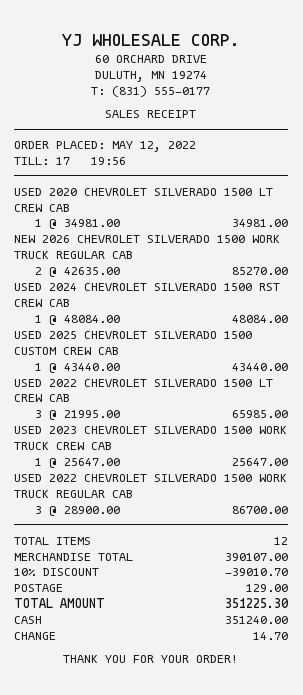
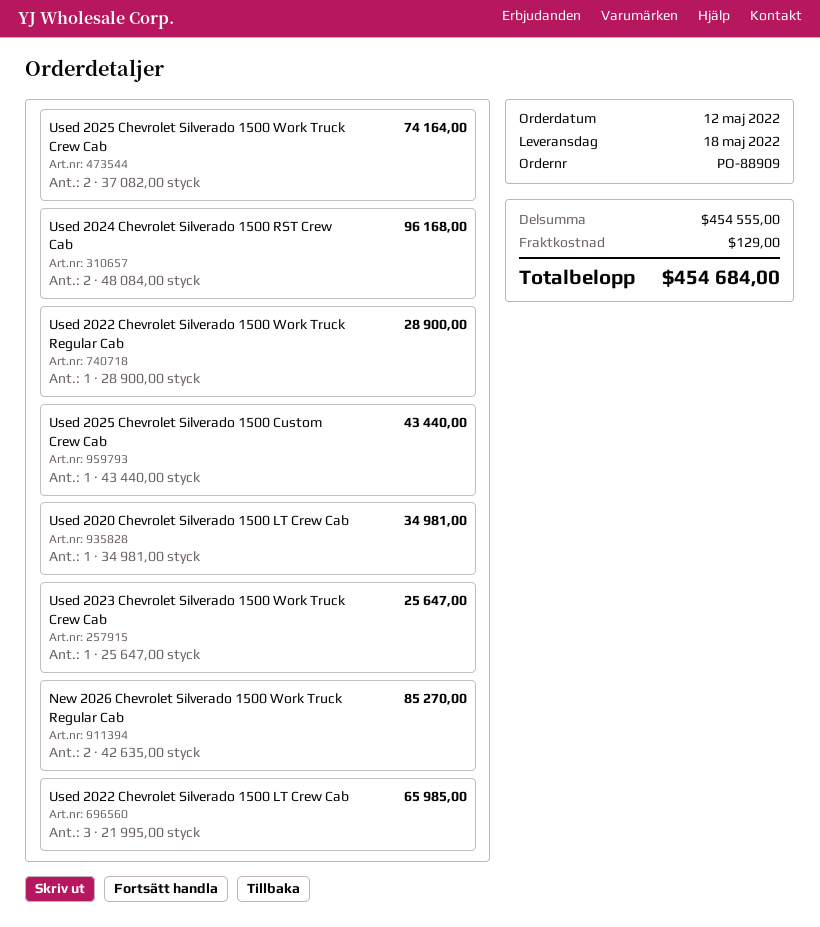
USED 2024 CHEVROLET SILVERADO 1500 RST CREW CAB: 1 x 48084.00 = 48084.00 -> 2 x 48084.00 = 96168.00
USED 2022 CHEVROLET SILVERADO 1500 WORK TRUCK REGULAR CAB: 3 x 28900.00 = 86700.00 -> 1 x 28900.00 = 28900.00
Used 2025 Chevrolet Silverado 1500 Work Truck Crew Cab: none -> 2 x 37082.00 = 74164.00
subtotal: 390107.00 -> 454555.00
discount: 10% = 39010.70 -> none
total: 351225.30 -> 454684.00

